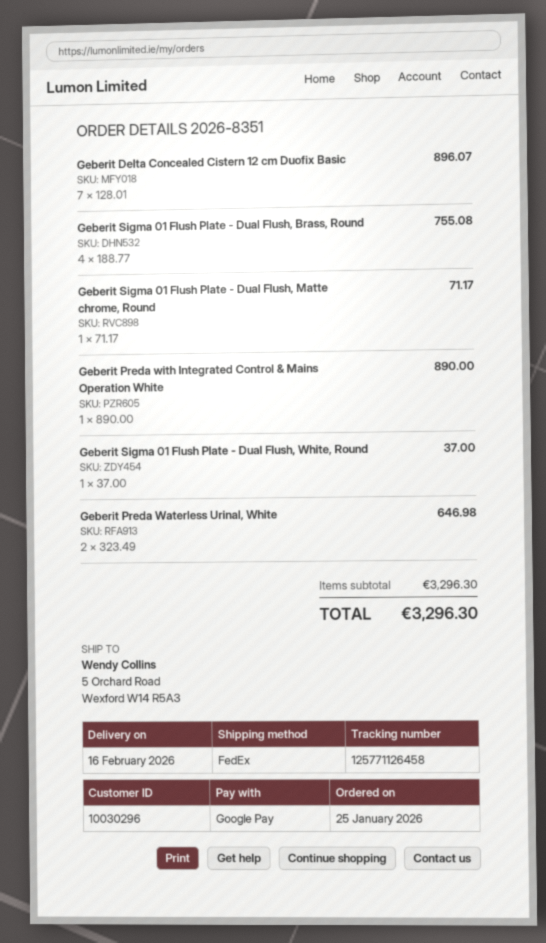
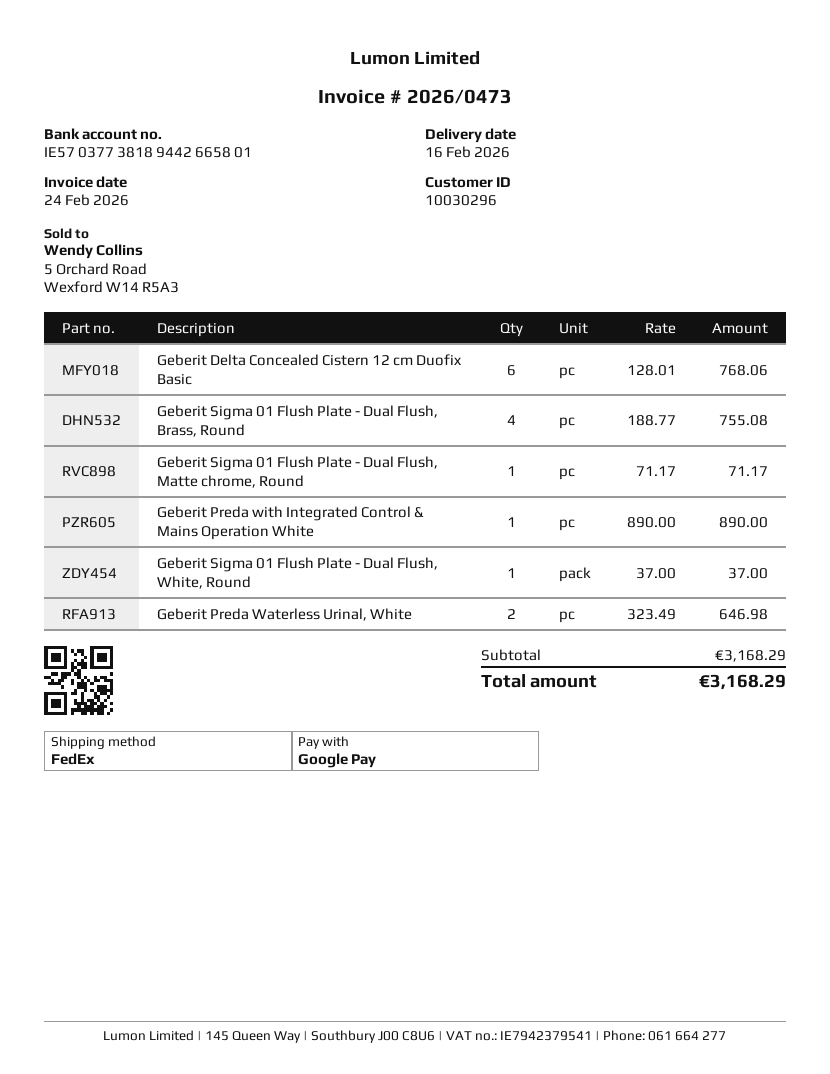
Geberit Delta Concealed Cistern 12 cm Duofix Basic: 7 x 128.01 = 896.07 -> 6 x 128.01 = 768.06
subtotal: 3296.30 -> 3168.29
total: 3296.30 -> 3168.29

